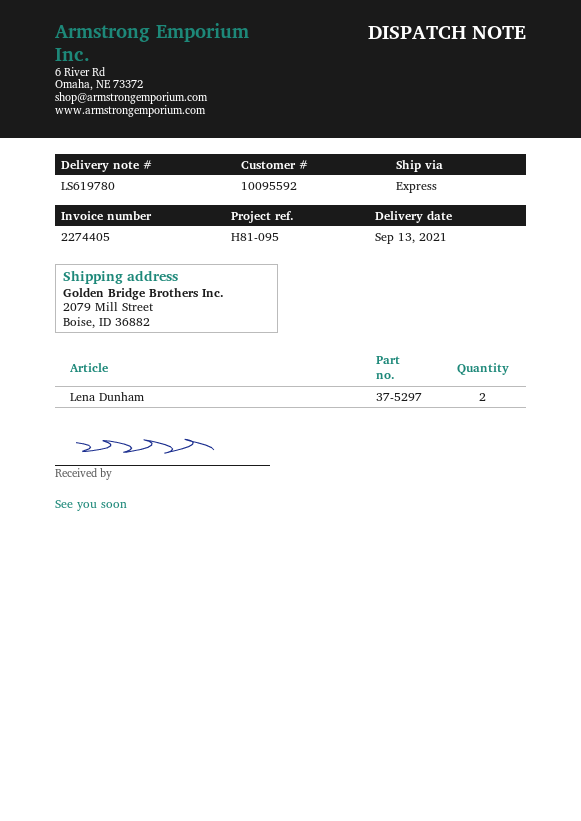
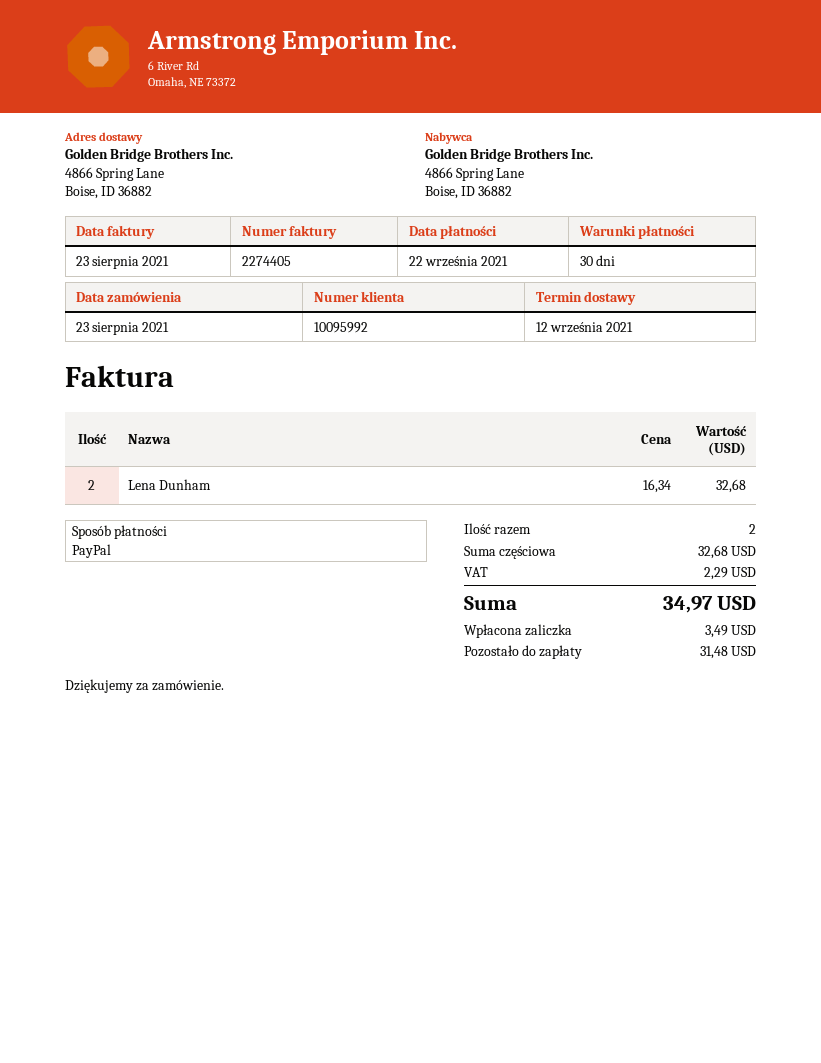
delivery date: 2021-09-13 -> 2021-09-12
customer number: 10095592 -> 10095992
ship to: 2079 Mill Street, Boise, ID 36882 -> 4866 Spring Lane, Boise, ID 36882

